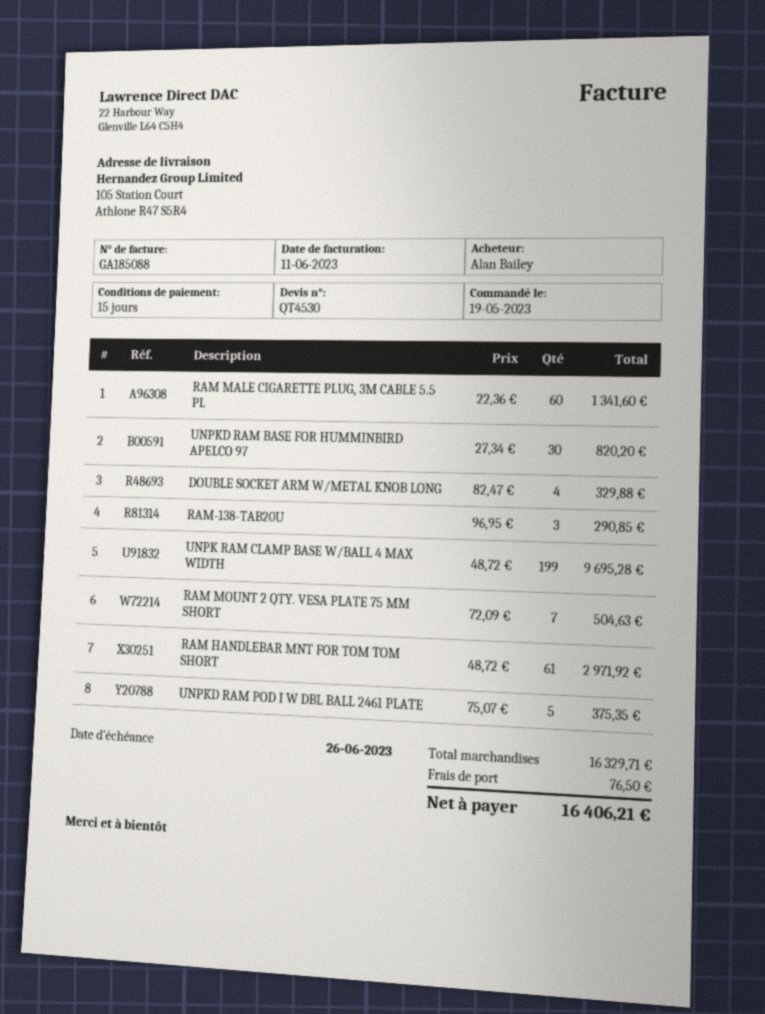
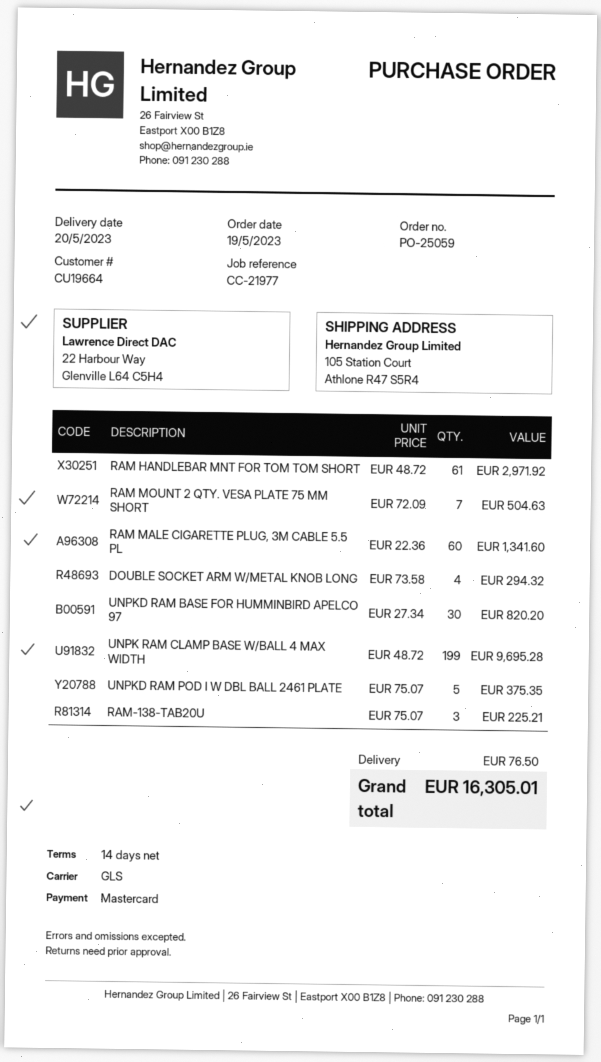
payment terms: 15 days -> 14 days
DOUBLE SOCKET ARM W/METAL KNOB LONG: 4 x 82.47 = 329.88 -> 4 x 73.58 = 294.32
RAM-138-TAB20U: 3 x 96.95 = 290.85 -> 3 x 75.07 = 225.21
total: 16406.21 -> 16305.01

